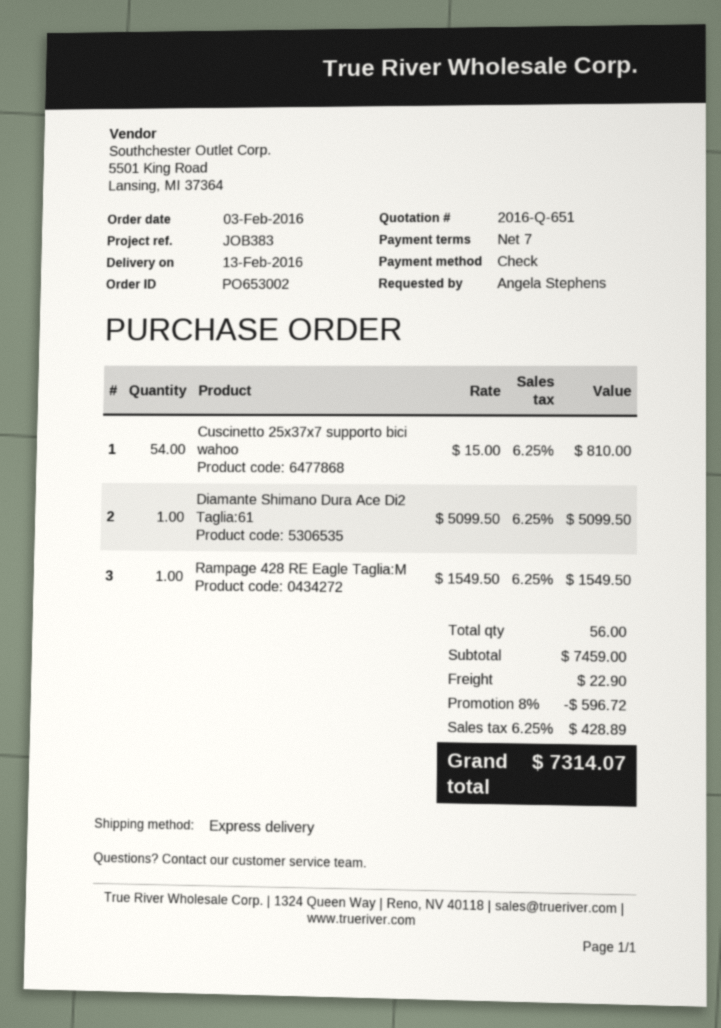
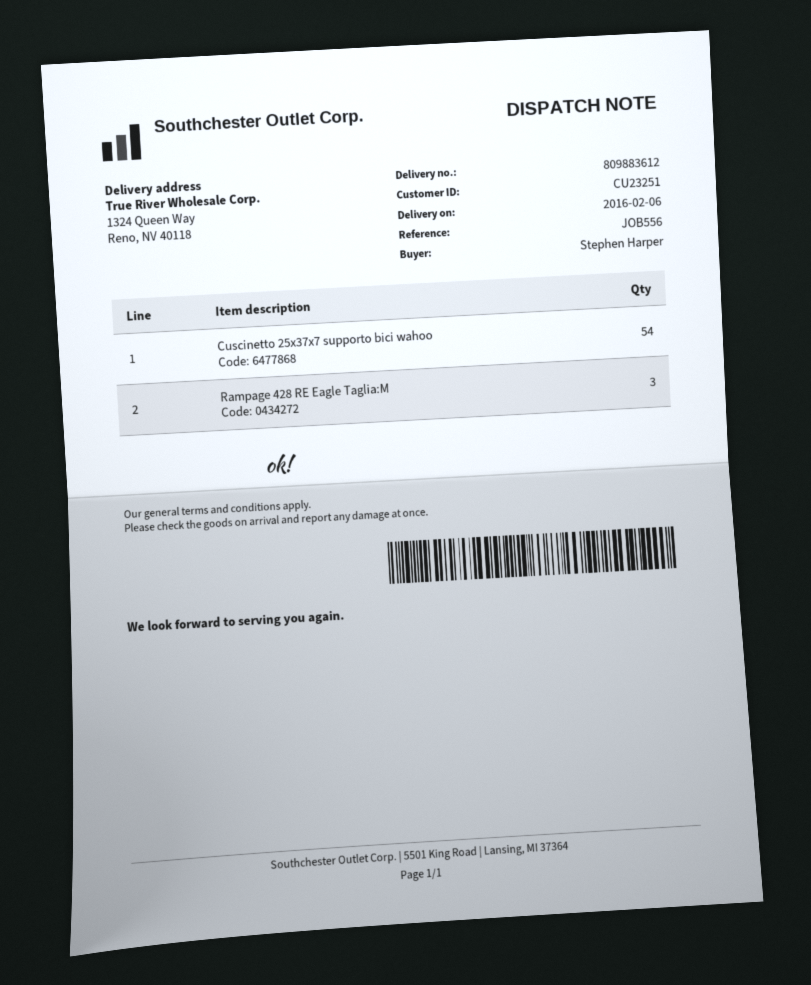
delivery date: 2016-02-13 -> 2016-02-06
reference: JOB383 -> JOB556
ordered by: Angela Stephens -> Stephen Harper
Diamante Shimano Dura Ace Di2 Taglia:61: 1 -> none
Rampage 428 RE Eagle Taglia:M: 1 -> 3

